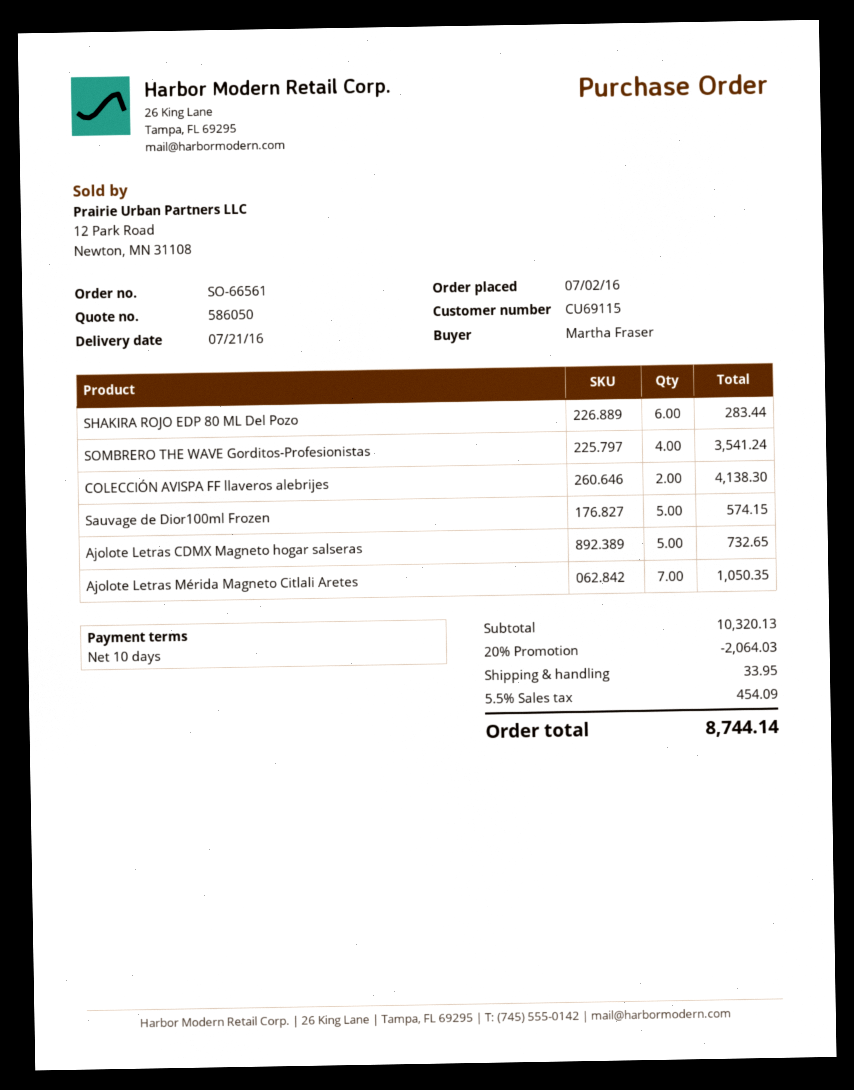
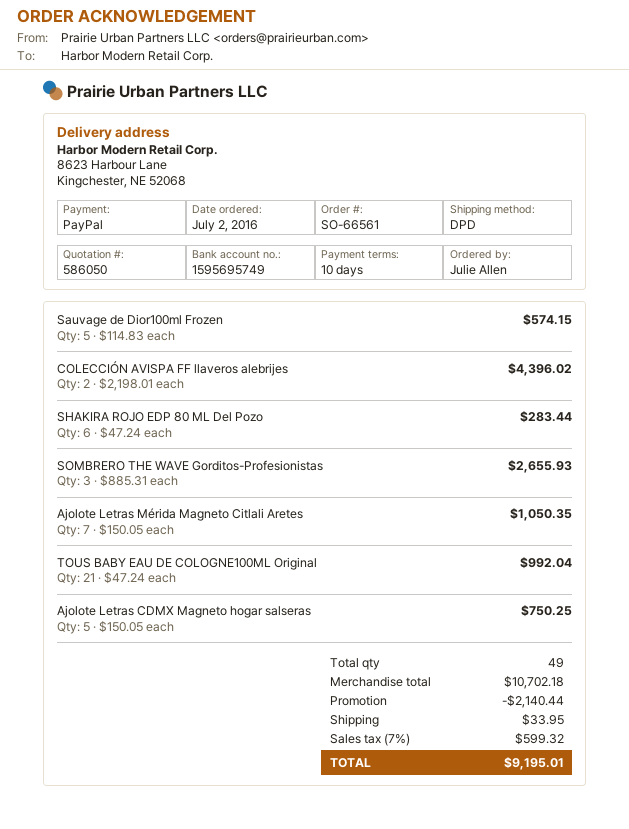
ordered by: Martha Fraser -> Julie Allen
SOMBRERO THE WAVE Gorditos-Profesionistas: 4 for 3541.24 -> 3 for 2655.93
COLECCIÓN AVISPA FF llaveros alebrijes: 2 for 4138.30 -> 2 for 4396.02
Ajolote Letras CDMX Magneto hogar salseras: 5 for 732.65 -> 5 for 750.25
TOUS BABY EAU DE COLOGNE100ML Original: none -> 21 for 992.04
subtotal: 10320.13 -> 10702.18
discount: 2064.03 -> 2140.44
tax: 5.5% = 454.09 -> 7% = 599.32
total: 8744.14 -> 9195.01

